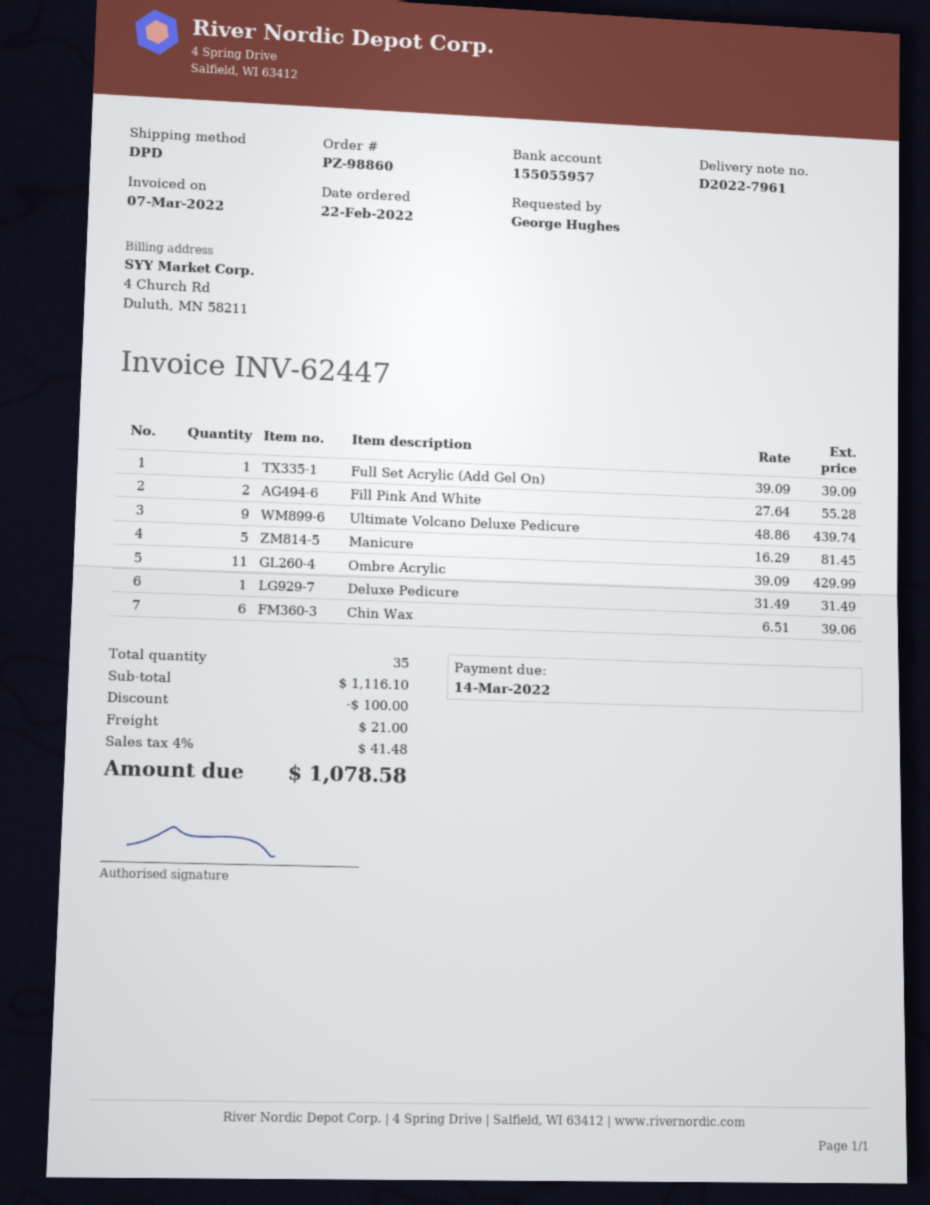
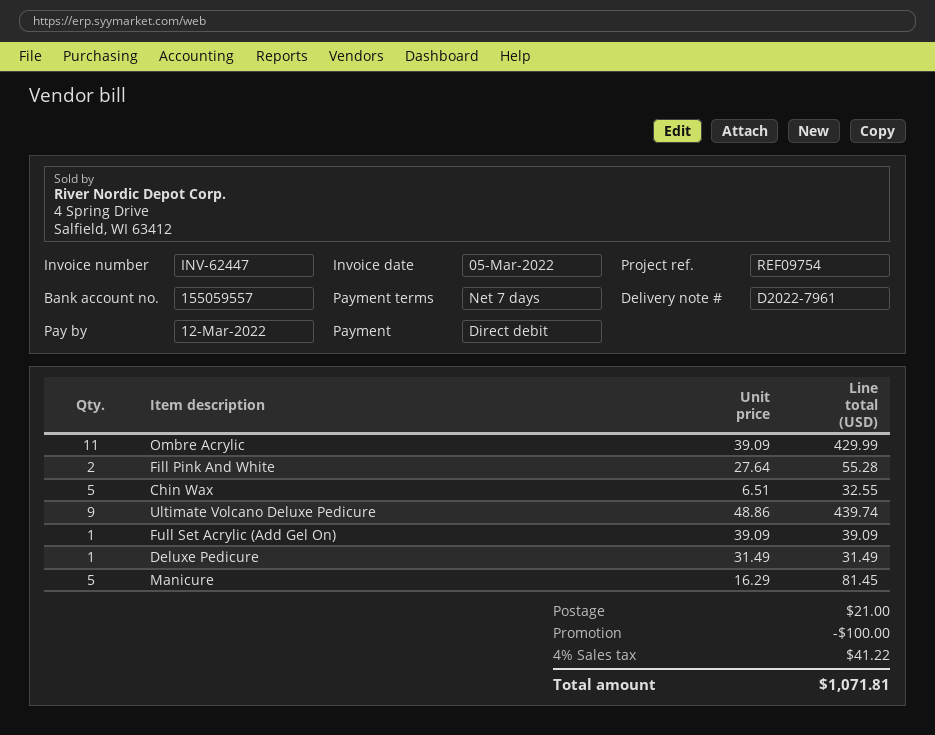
invoice date: 2022-03-07 -> 2022-03-05
due date: 2022-03-14 -> 2022-03-12
bank account: 155055957 -> 155059557
Chin Wax: 6 x 6.51 = 39.06 -> 5 x 6.51 = 32.55
tax: 4% = 41.48 -> 4% = 41.22
total: 1078.58 -> 1071.81

